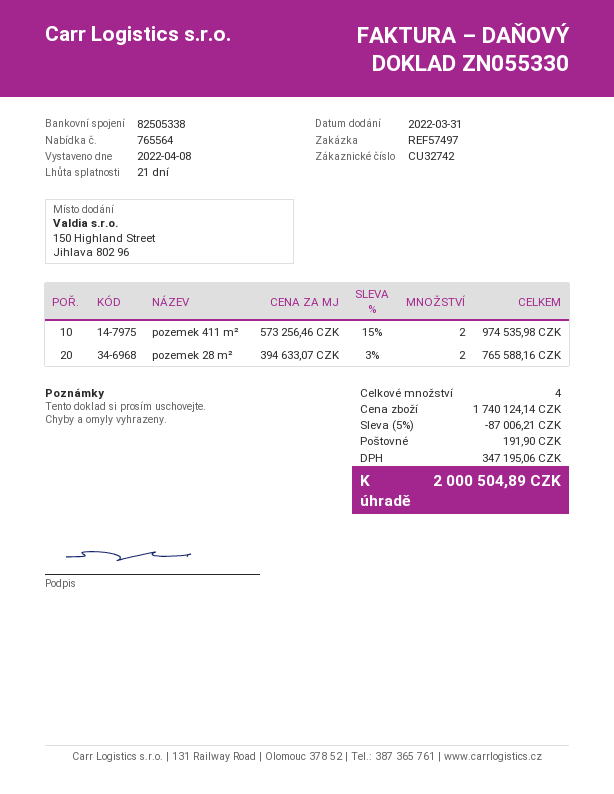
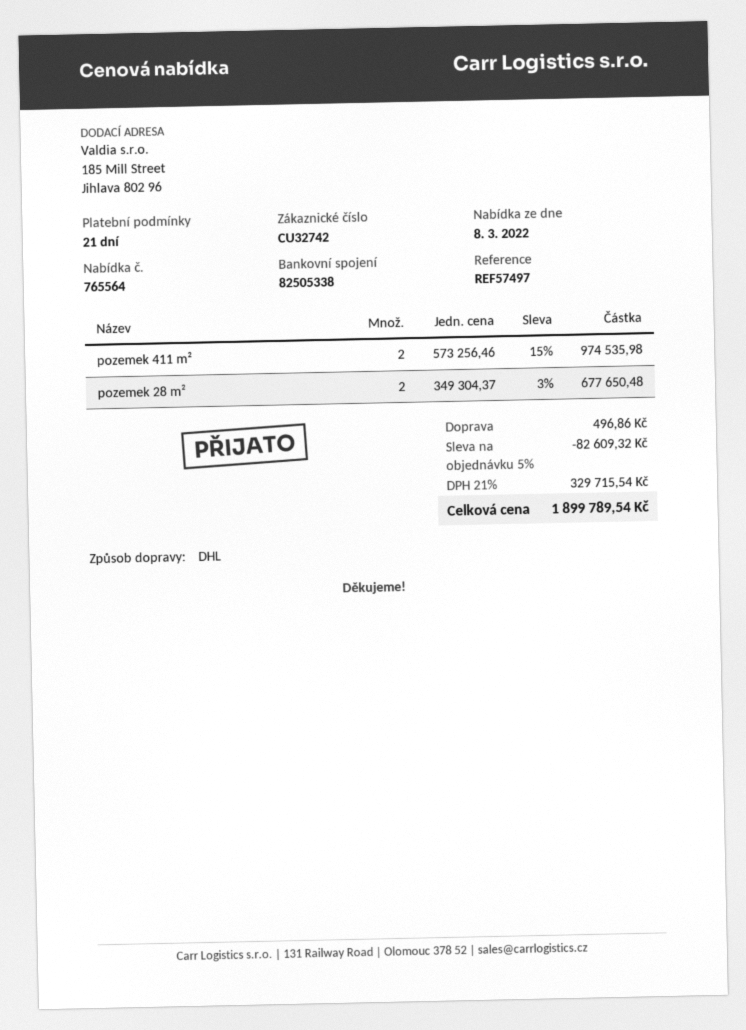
ship to: 150 Highland Street, Jihlava 802 96 -> 185 Mill Street, Jihlava 802 96
pozemek 28 m²: 2 x 394633.07 - 3% = 765588.16 -> 2 x 349304.37 - 3% = 677650.48
discount: 5% = 87006.21 -> 5% = 82609.32
shipping: 191.90 -> 496.86
tax: 347195.06 -> 329715.54
total: 2000504.89 -> 1899789.54

